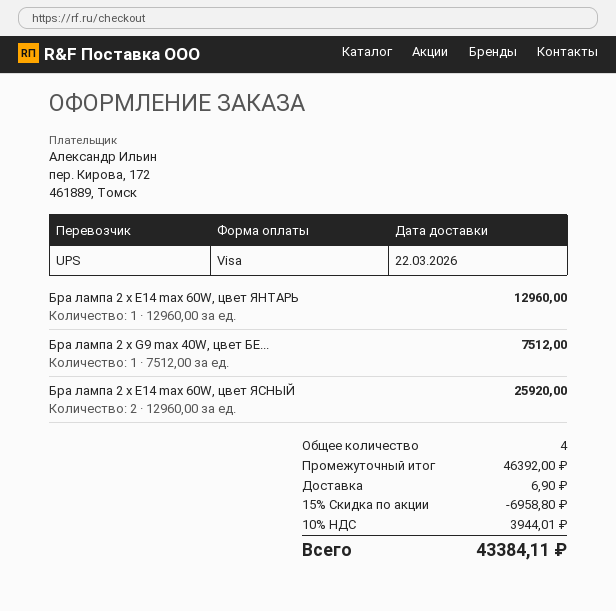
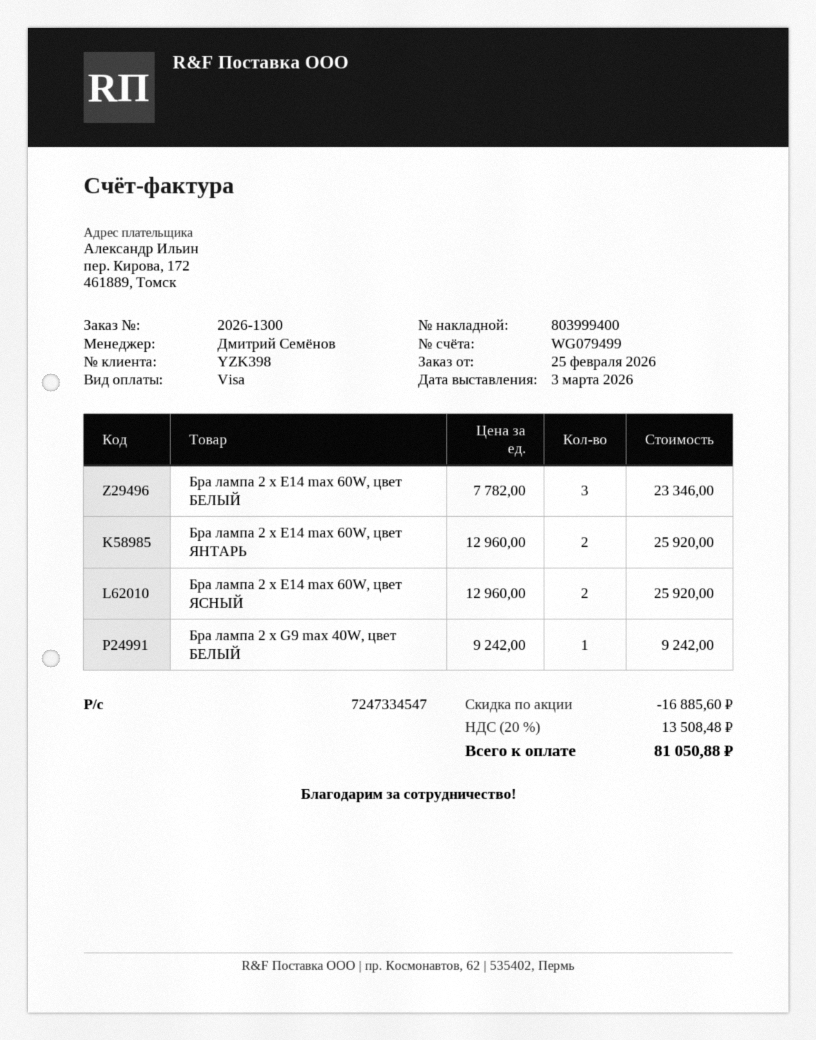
Бра лампа 2 x E14 max 60W, цвет ЯНТАРЬ: 1 x 12960.00 = 12960.00 -> 2 x 12960.00 = 25920.00
Бра лампа 2 x G9 max 40W, цвет БЕ...: 1 x 7512.00 = 7512.00 -> 1 x 9242.00 = 9242.00
Бра лампа 2 x E14 max 60W, цвет БЕЛЫЙ: none -> 3 x 7782.00 = 23346.00
discount: 6958.80 -> 16885.60
shipping: 6.90 -> none
tax: 10% = 3944.01 -> 20% = 13508.48
total: 43384.11 -> 81050.88

